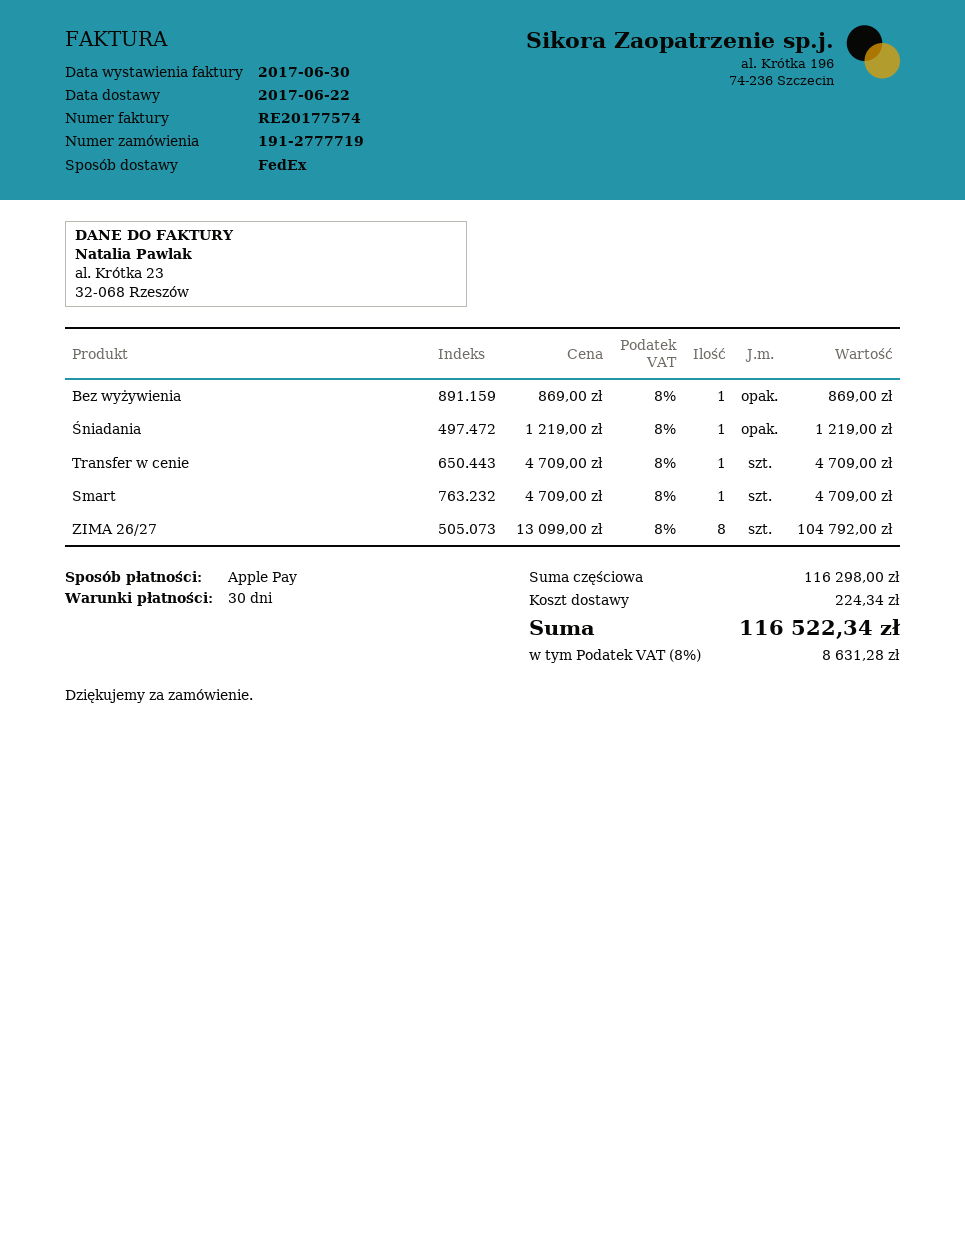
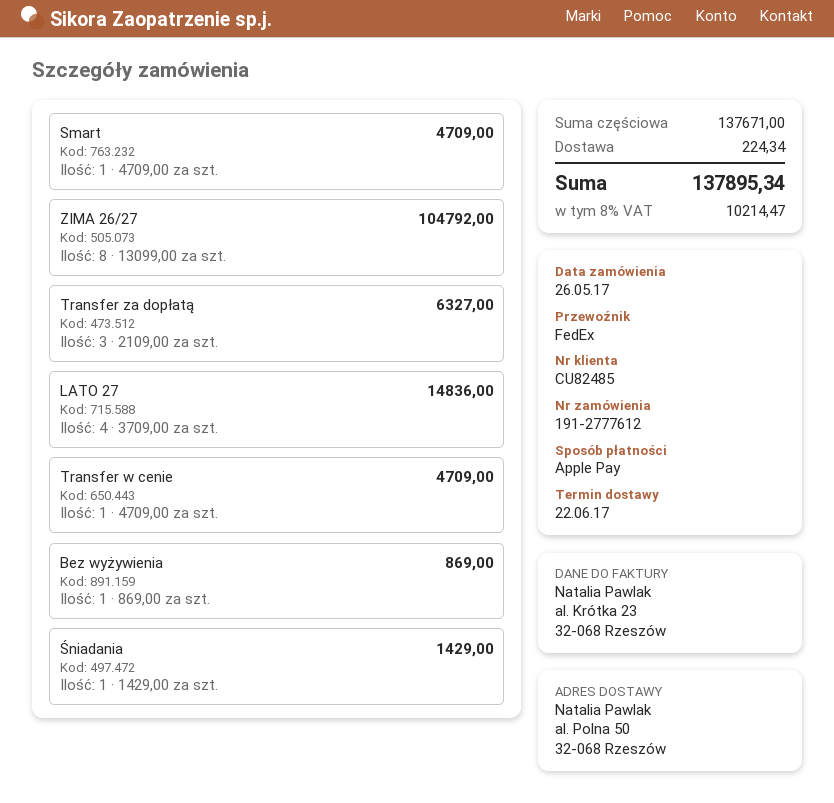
order number: 191-2777719 -> 191-2777612
Śniadania: 1 x 1219.00 = 1219.00 -> 1 x 1429.00 = 1429.00
Transfer za dopłatą: none -> 3 x 2109.00 = 6327.00
LATO 27: none -> 4 x 3709.00 = 14836.00
subtotal: 116298.00 -> 137671.00
tax: 8% = 8631.28 -> 8% = 10214.47
total: 116522.34 -> 137895.34

